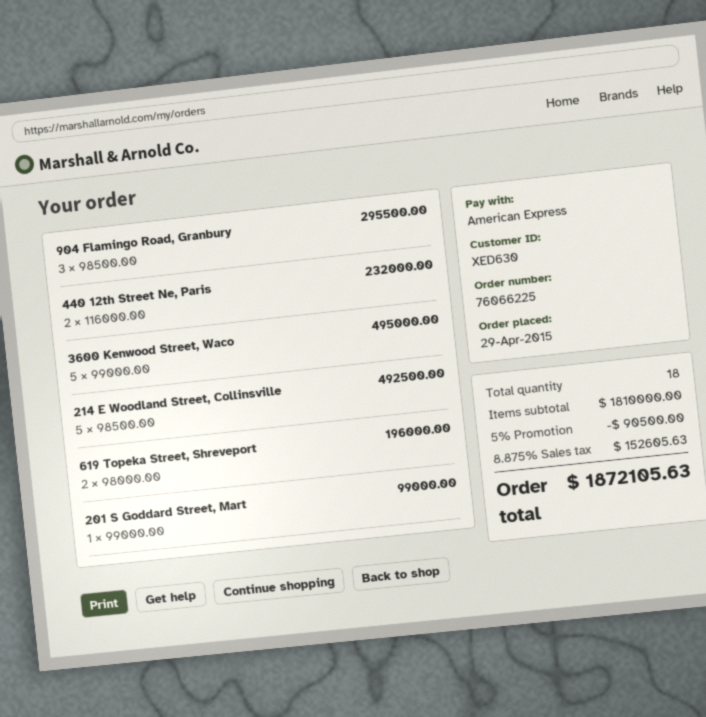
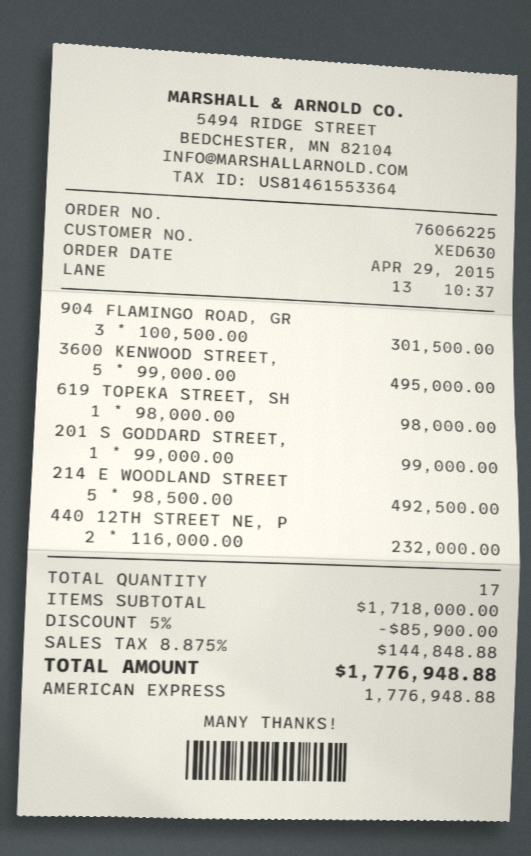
904 Flamingo Road, Granbury: 3 x 98500.00 = 295500.00 -> 3 x 100500.00 = 301500.00
619 Topeka Street, Shreveport: 2 x 98000.00 = 196000.00 -> 1 x 98000.00 = 98000.00
total quantity: 18 -> 17
subtotal: 1810000.00 -> 1718000.00
discount: 5% = 90500.00 -> 5% = 85900.00
tax: 8.875% = 152605.63 -> 8.875% = 144848.88
total: 1872105.63 -> 1776948.88

